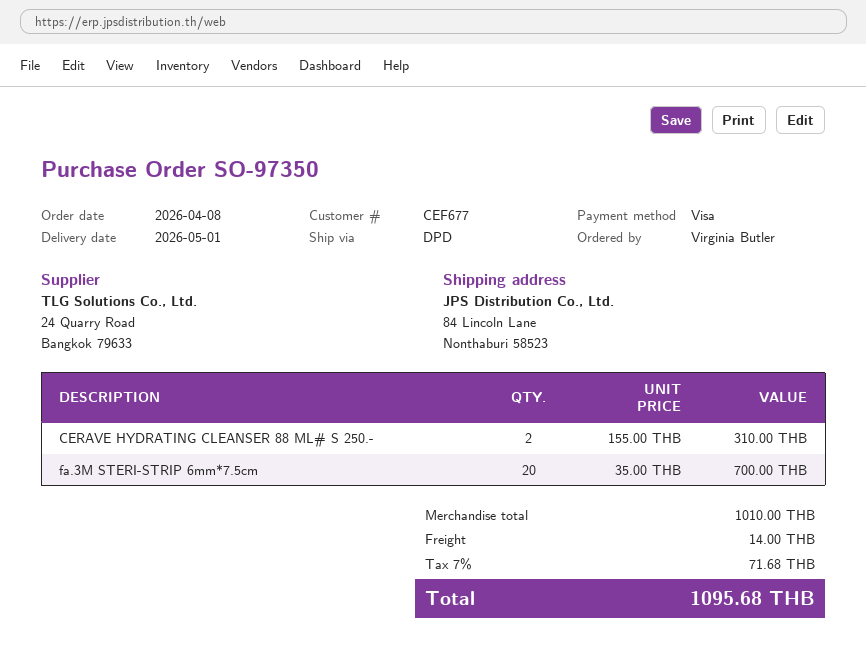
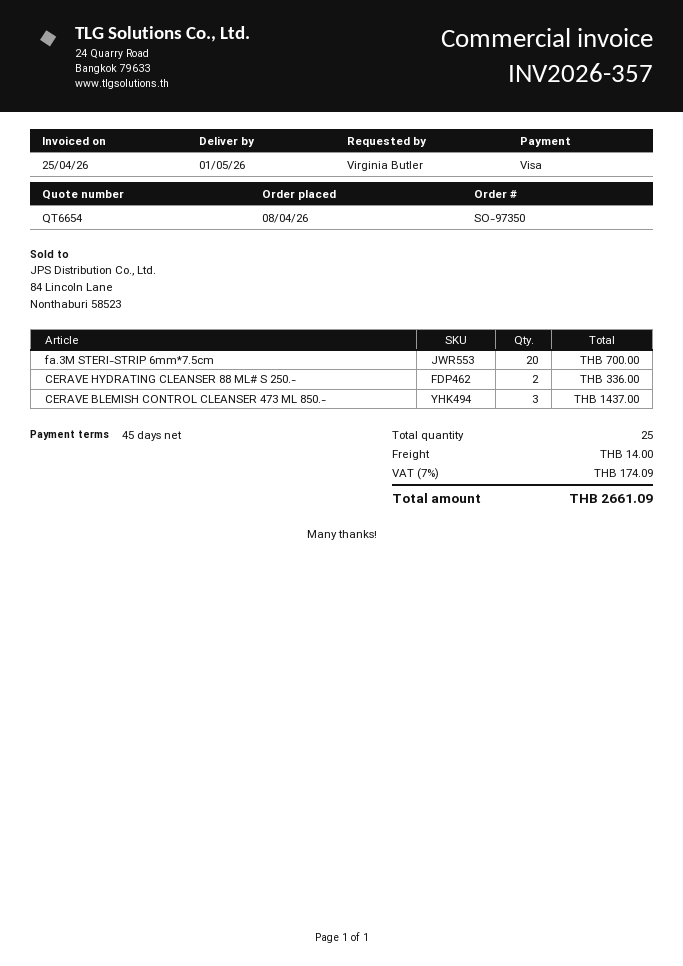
CERAVE HYDRATING CLEANSER 88 ML# S 250.-: 2 for 310.00 -> 2 for 336.00
CERAVE BLEMISH CONTROL CLEANSER 473 ML 850.-: none -> 3 for 1437.00
tax: 7% = 71.68 -> 7% = 174.09
total: 1095.68 -> 2661.09

